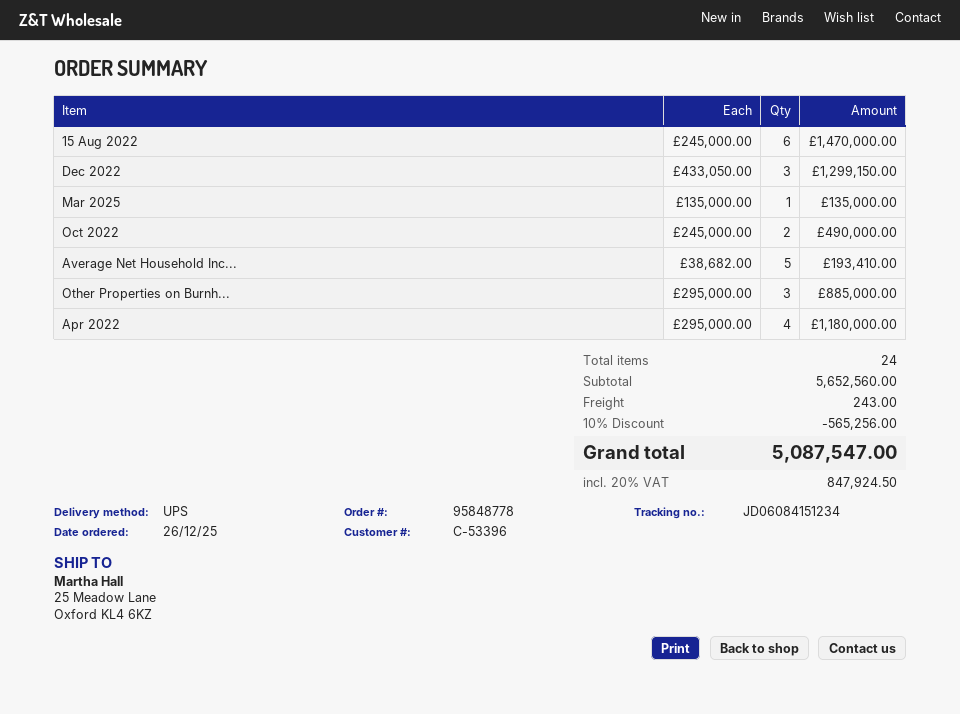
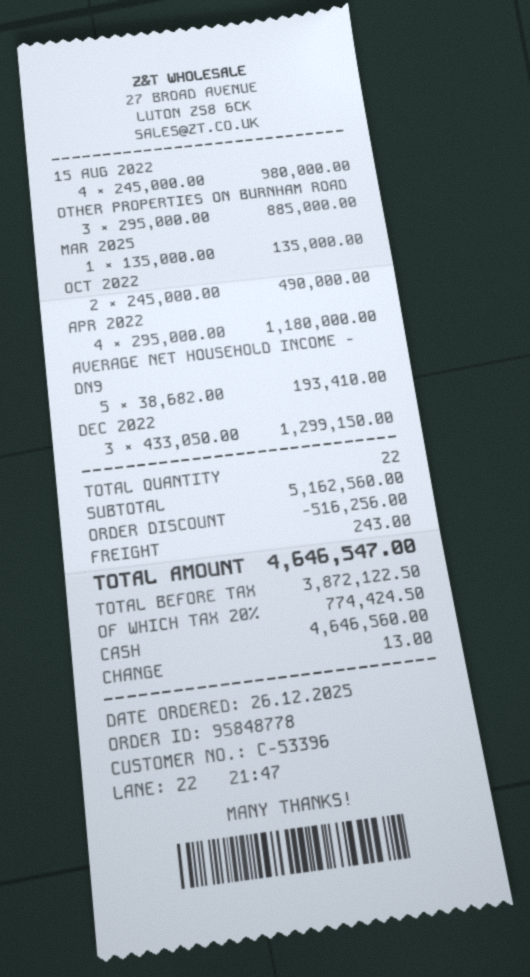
15 Aug 2022: 6 x 245000.00 = 1470000.00 -> 4 x 245000.00 = 980000.00
total quantity: 24 -> 22
subtotal: 5652560.00 -> 5162560.00
discount: 565256.00 -> 516256.00
tax: 20% = 847924.50 -> 20% = 774424.50
total: 5087547.00 -> 4646547.00

